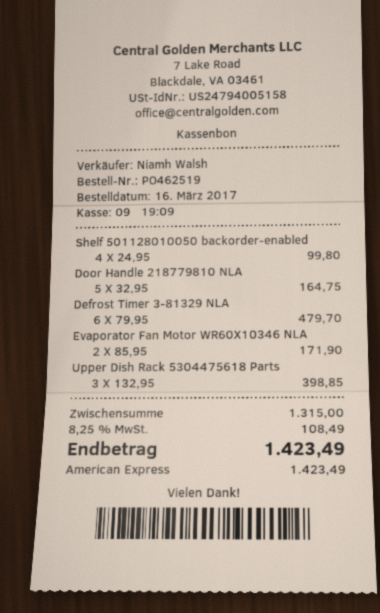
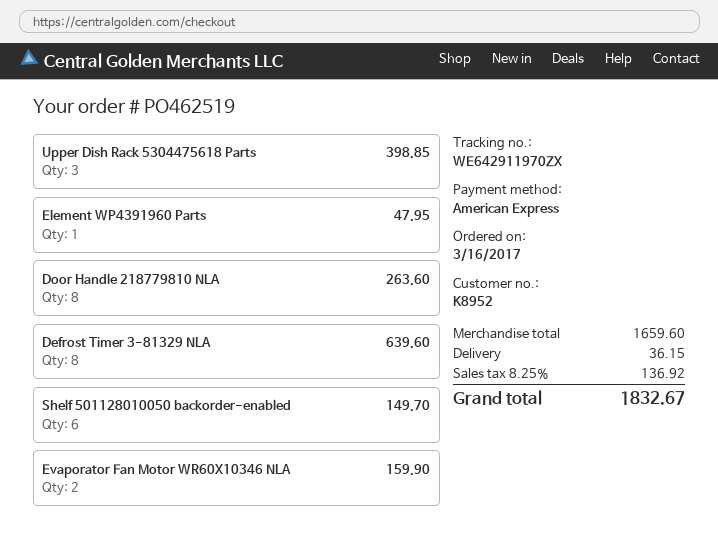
Shelf 501128010050 backorder-enabled: 4 for 99.80 -> 6 for 149.70
Door Handle 218779810 NLA: 5 for 164.75 -> 8 for 263.60
Defrost Timer 3-81329 NLA: 6 for 479.70 -> 8 for 639.60
Evaporator Fan Motor WR60X10346 NLA: 2 for 171.90 -> 2 for 159.90
Element WP4391960 Parts: none -> 1 for 47.95
subtotal: 1315.00 -> 1659.60
shipping: none -> 36.15
tax: 8.25% = 108.49 -> 8.25% = 136.92
total: 1423.49 -> 1832.67

